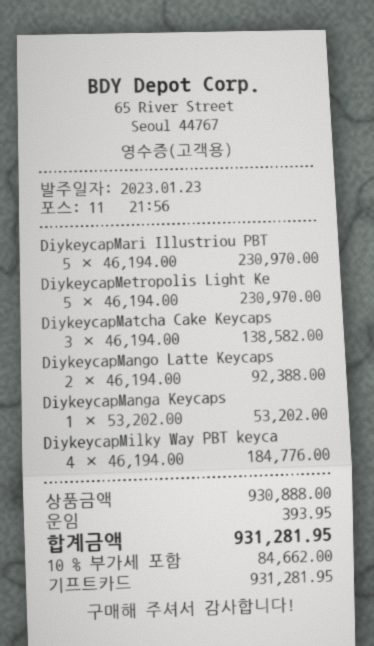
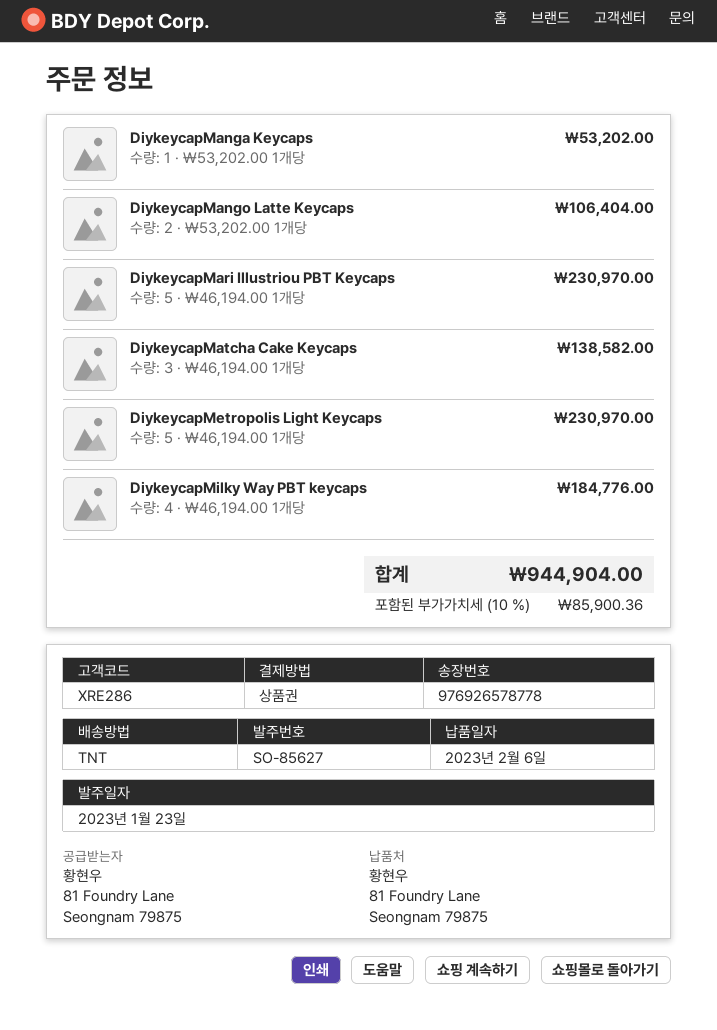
DiykeycapMango Latte Keycaps: 2 x 46194.00 = 92388.00 -> 2 x 53202.00 = 106404.00
shipping: 393.95 -> none
tax: 10% = 84662.00 -> 10% = 85900.36
total: 931281.95 -> 944904.00

